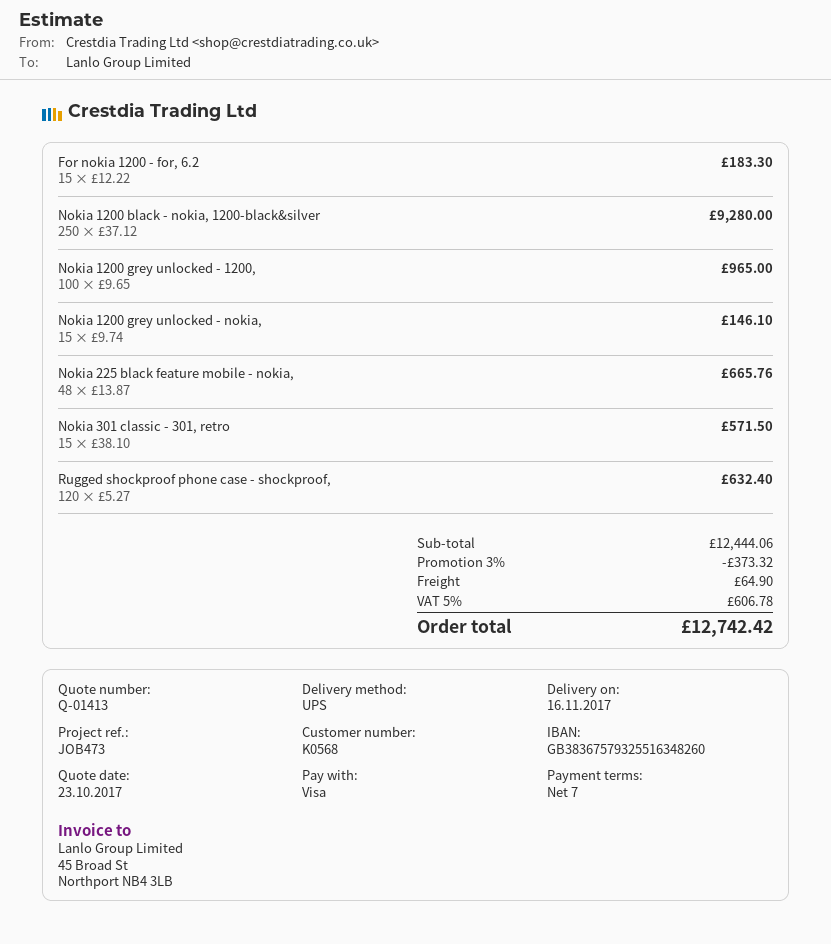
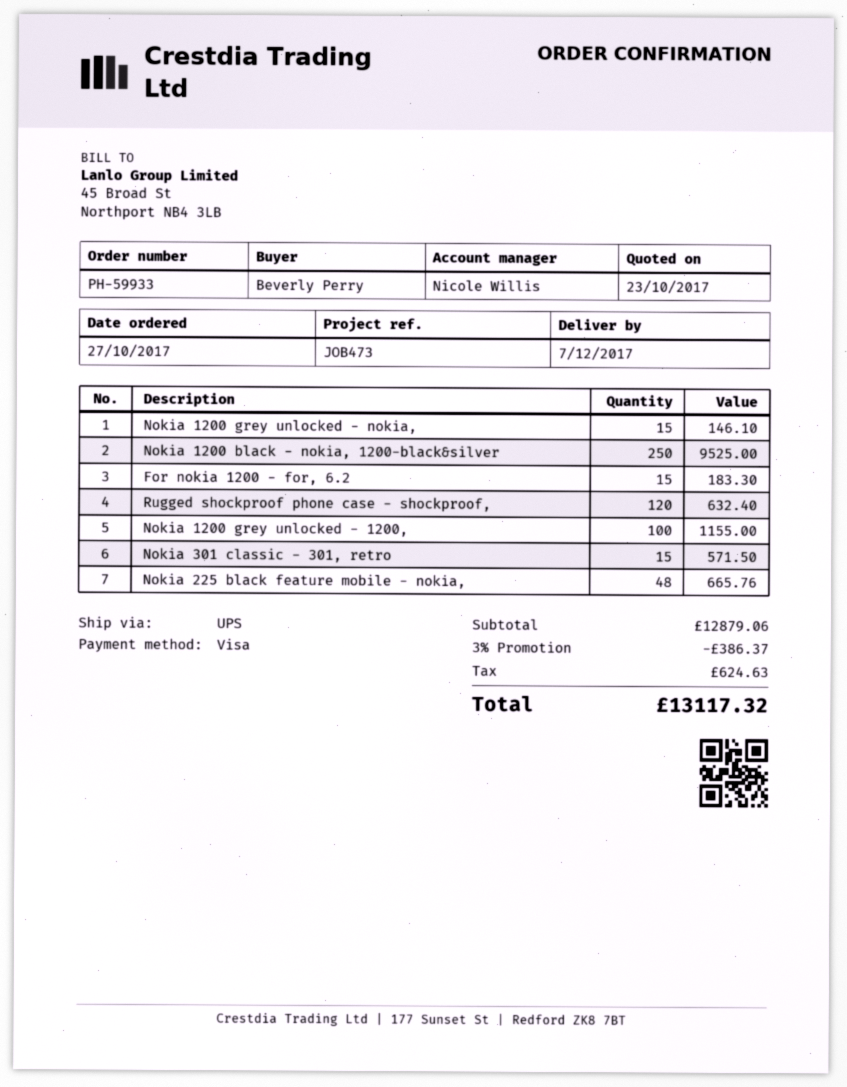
delivery date: 2017-11-16 -> 2017-12-07
Nokia 1200 black - nokia, 1200-black&silver: 250 for 9280.00 -> 250 for 9525.00
Nokia 1200 grey unlocked - 1200,: 100 for 965.00 -> 100 for 1155.00
subtotal: 12444.06 -> 12879.06
discount: 3% = 373.32 -> 3% = 386.37
shipping: 64.90 -> none
tax: 606.78 -> 624.63
total: 12742.42 -> 13117.32

